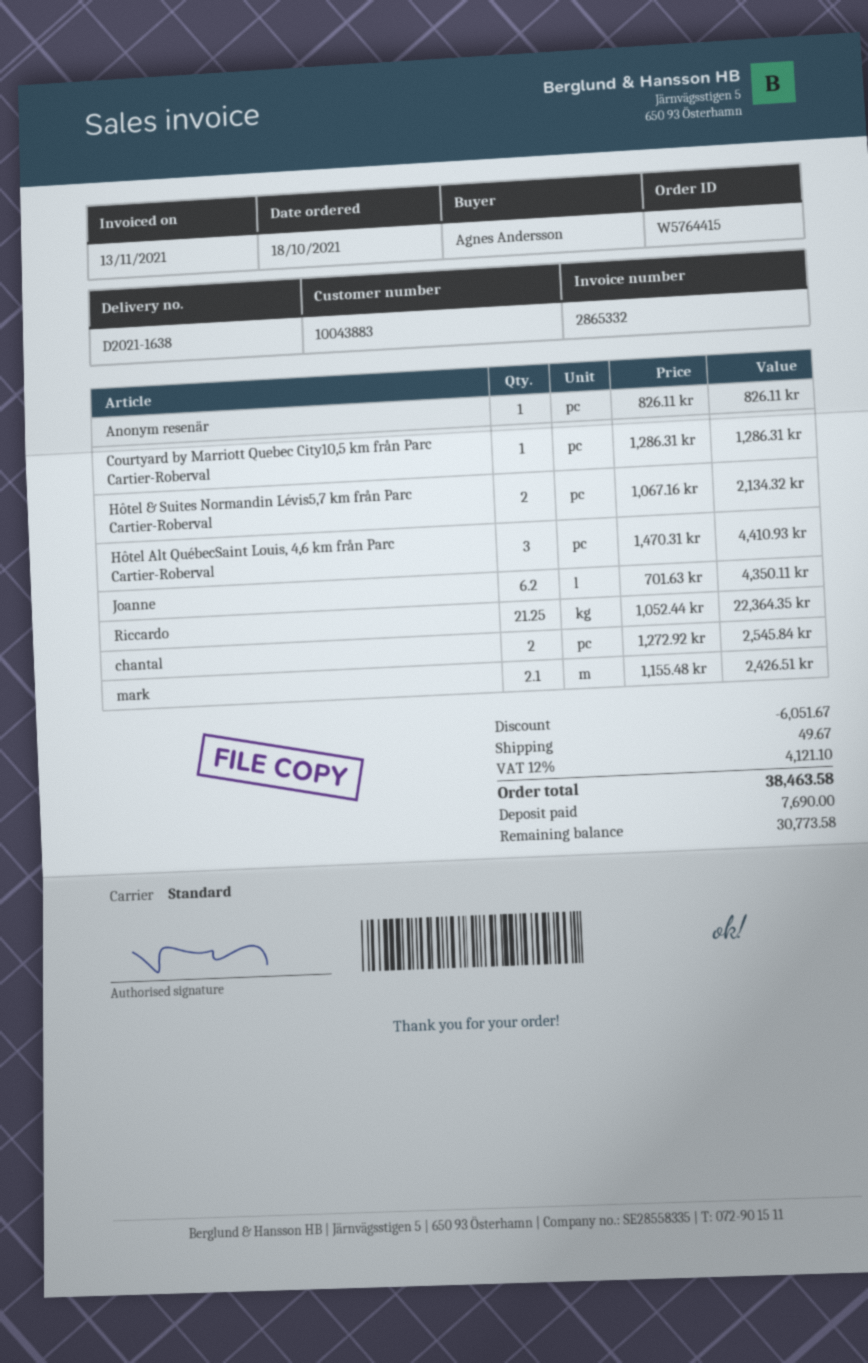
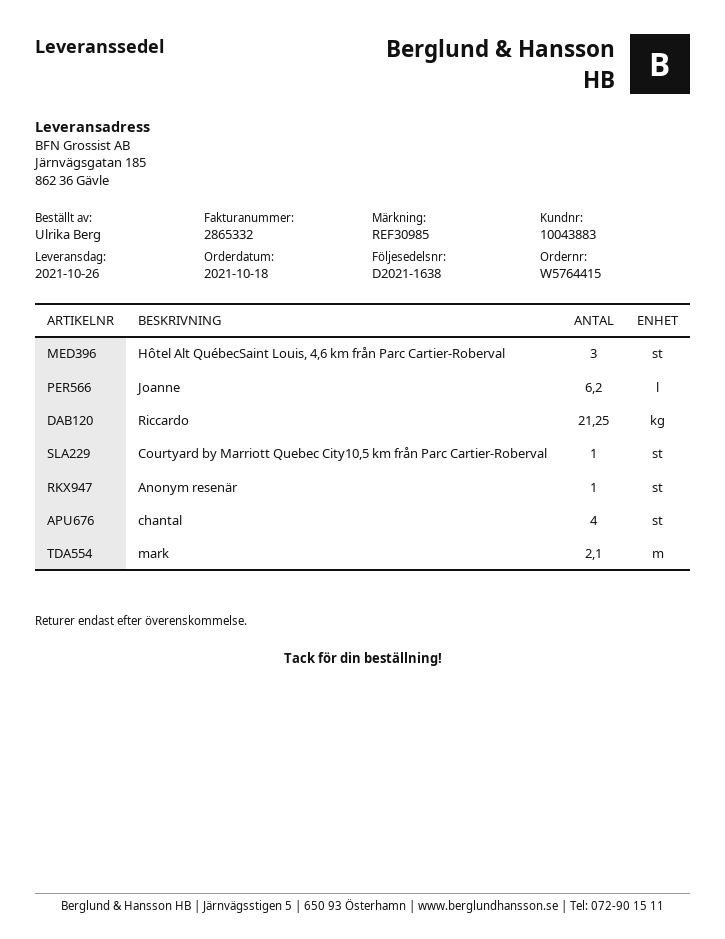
ordered by: Agnes Andersson -> Ulrika Berg
Hôtel & Suites Normandin Lévis5,7 km från Parc Cartier-Roberval: 2 -> none
chantal: 2 -> 4

